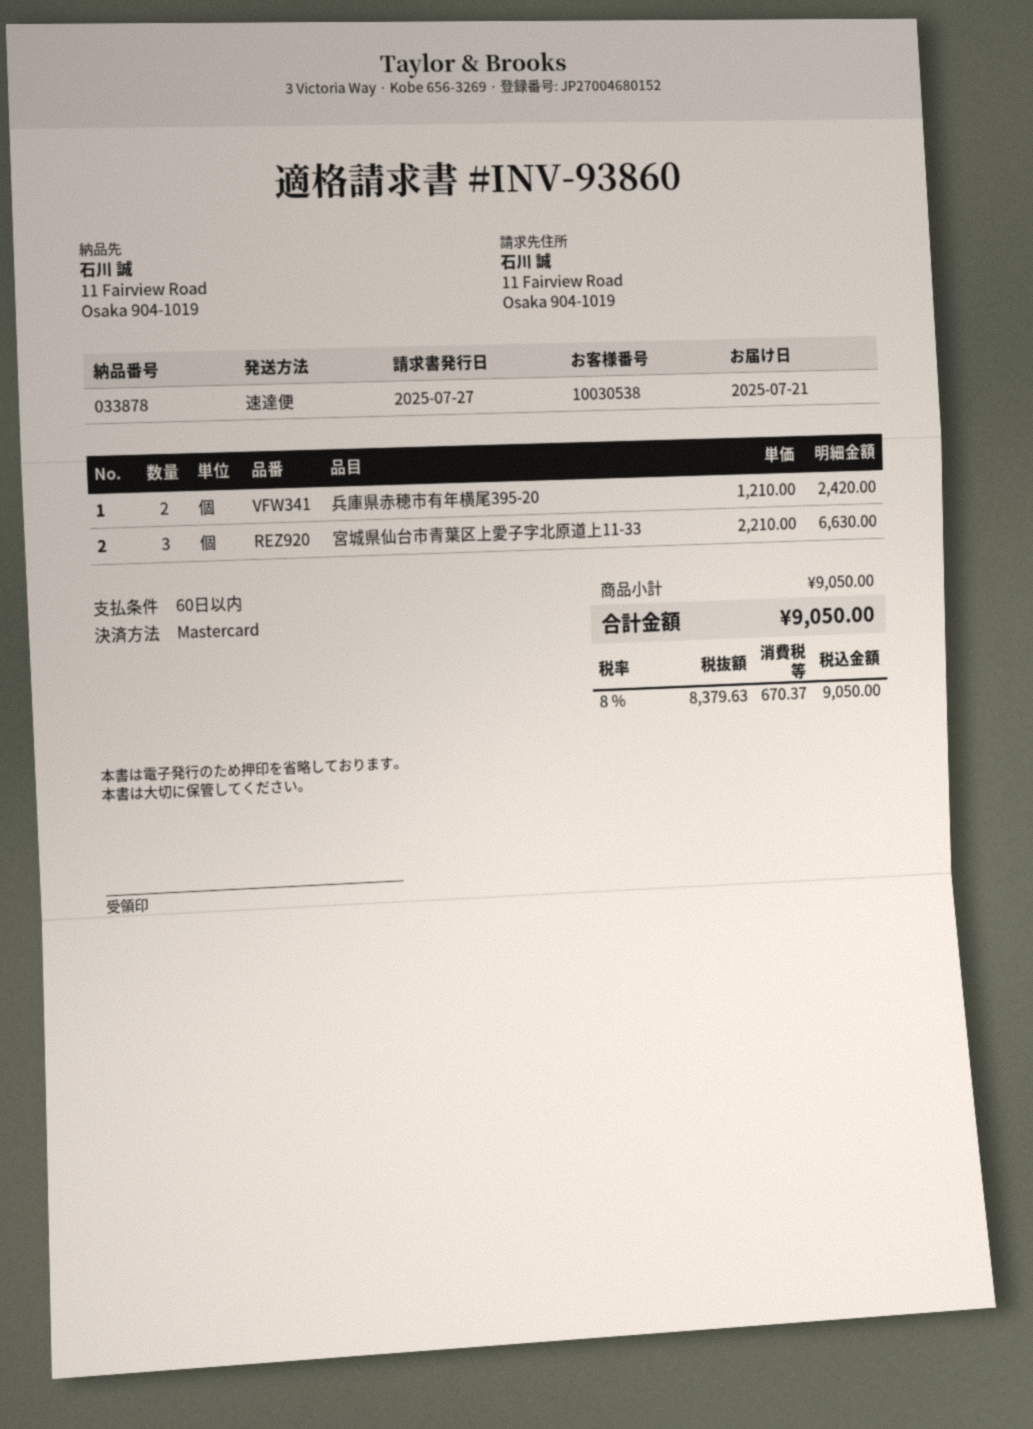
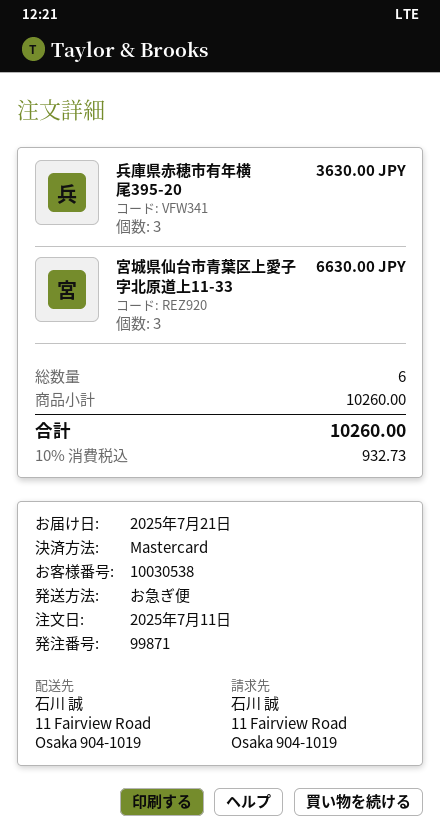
兵庫県赤穂市有年横尾395-20: 2 for 2420.00 -> 3 for 3630.00
subtotal: 9050.00 -> 10260.00
tax: 8% = 670.37 -> 10% = 932.73
total: 9050.00 -> 10260.00

